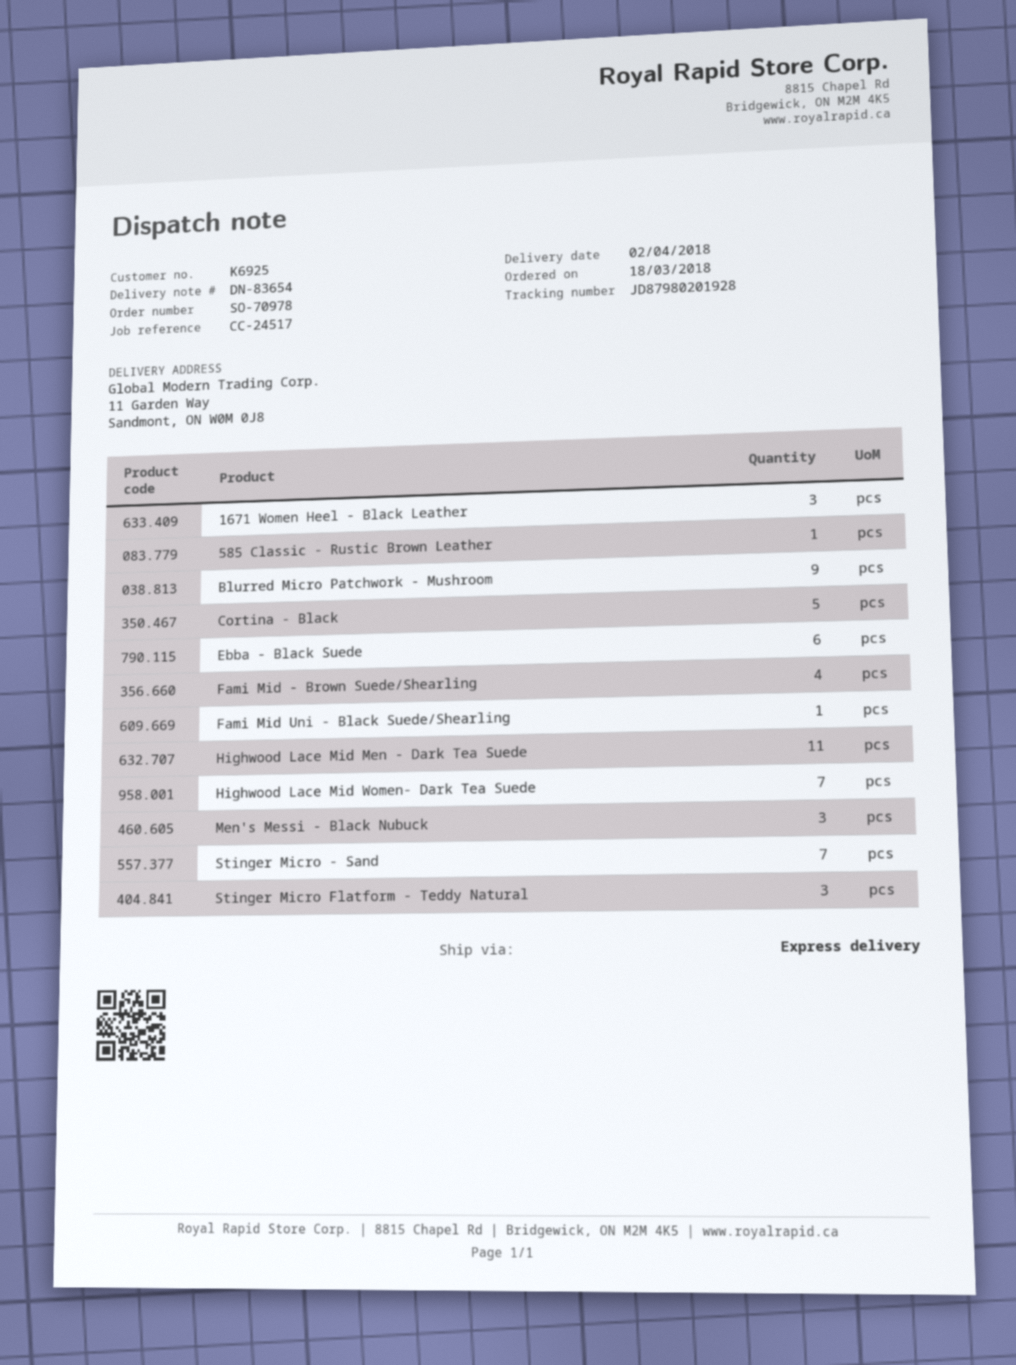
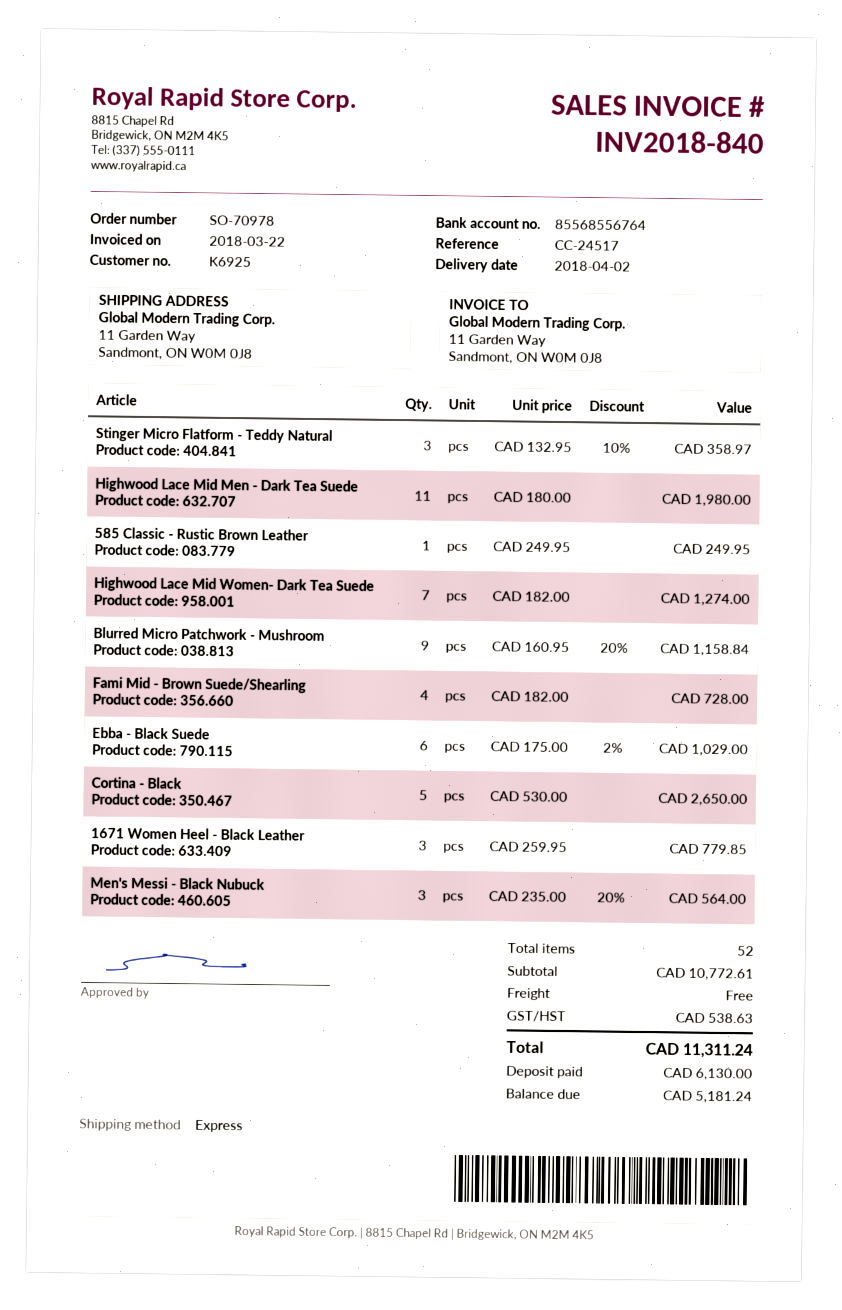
Fami Mid Uni - Black Suede/Shearling: 1 -> none
Stinger Micro - Sand: 7 -> none

